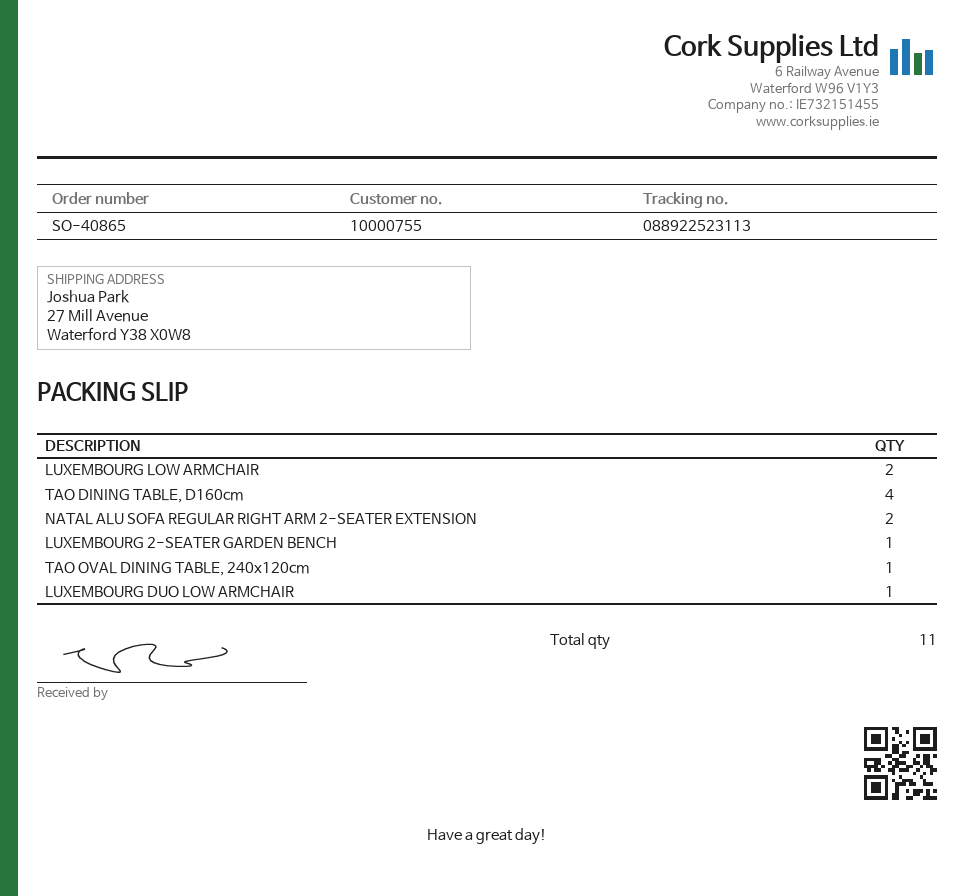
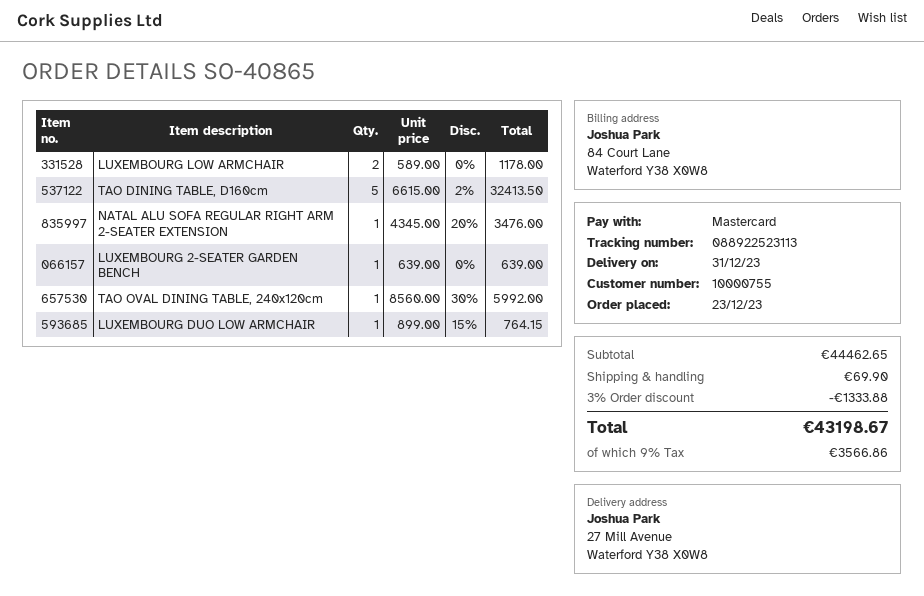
TAO DINING TABLE, D160cm: 4 -> 5
NATAL ALU SOFA REGULAR RIGHT ARM 2-SEATER EXTENSION: 2 -> 1

